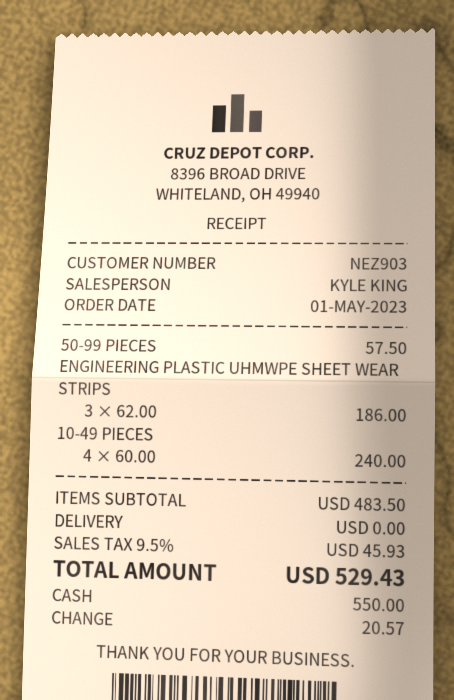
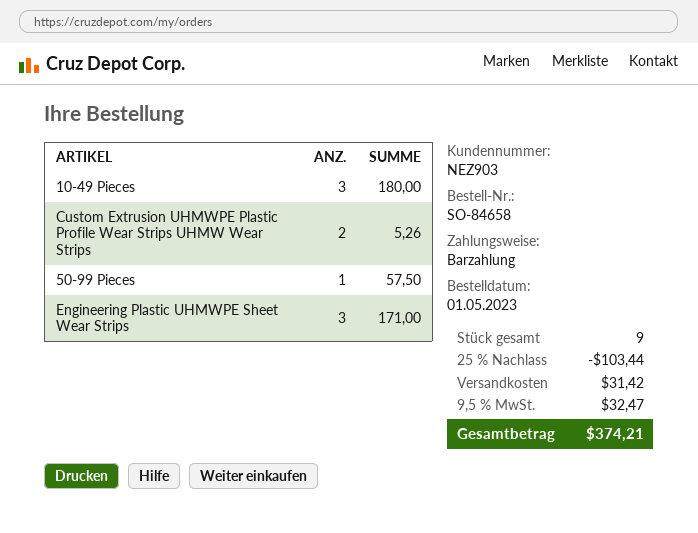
ENGINEERING PLASTIC UHMWPE SHEET WEAR STRIPS: 3 for 186.00 -> 3 for 171.00
10-49 PIECES: 4 for 240.00 -> 3 for 180.00
Custom Extrusion UHMWPE Plastic Profile Wear Strips UHMW Wear Strips: none -> 2 for 5.26
discount: none -> 25% = 103.44
shipping: 0.00 -> 31.42
tax: 9.5% = 45.93 -> 9.5% = 32.47
total: 529.43 -> 374.21

